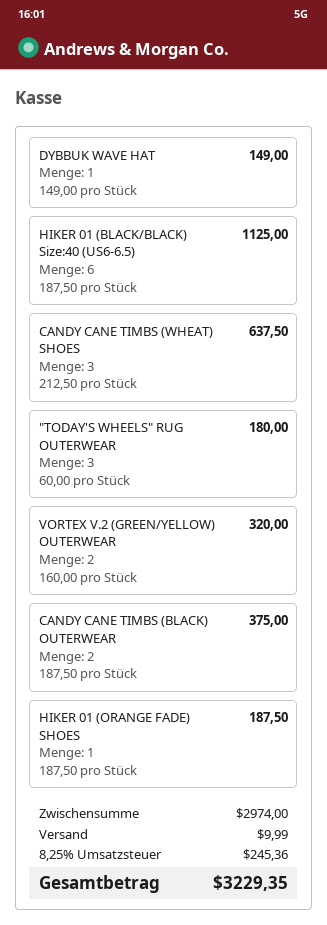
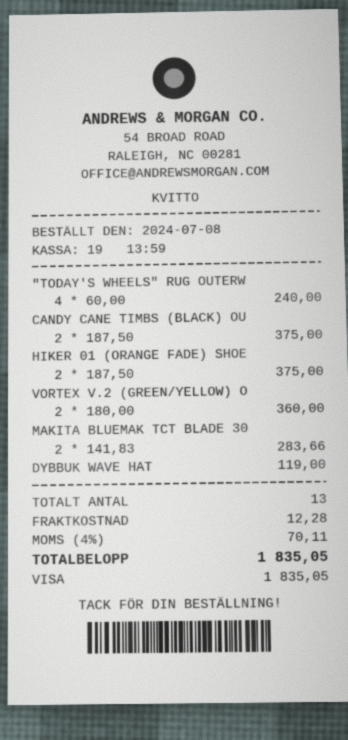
DYBBUK WAVE HAT: 1 x 149.00 = 149.00 -> 1 x 119.00 = 119.00
HIKER 01 (BLACK/BLACK) Size:40 (US6-6.5): 6 x 187.50 = 1125.00 -> none
CANDY CANE TIMBS (WHEAT) SHOES: 3 x 212.50 = 637.50 -> none
"TODAY'S WHEELS" RUG OUTERWEAR: 3 x 60.00 = 180.00 -> 4 x 60.00 = 240.00
VORTEX V.2 (GREEN/YELLOW) OUTERWEAR: 2 x 160.00 = 320.00 -> 2 x 180.00 = 360.00
HIKER 01 (ORANGE FADE) SHOES: 1 x 187.50 = 187.50 -> 2 x 187.50 = 375.00
MAKITA BLUEMAK TCT BLADE 30: none -> 2 x 141.83 = 283.66
shipping: 9.99 -> 12.28
tax: 8.25% = 245.36 -> 4% = 70.11
total: 3229.35 -> 1835.05

